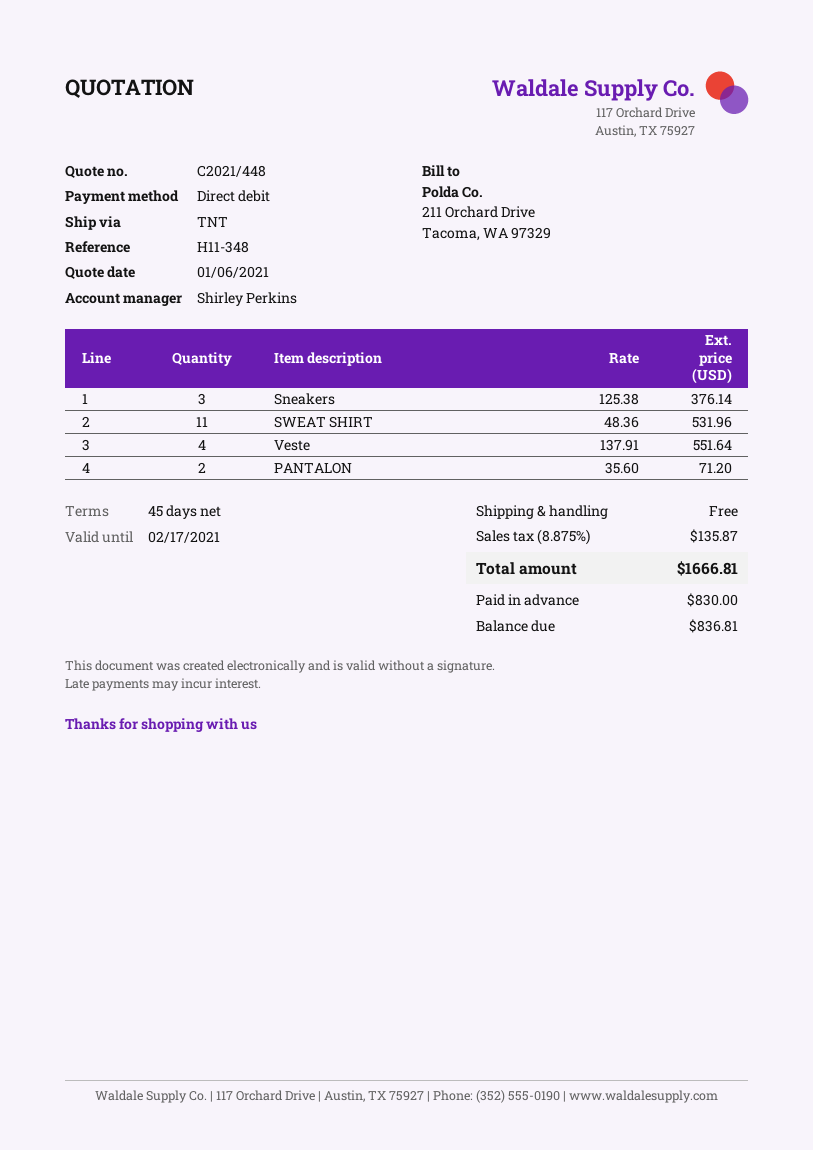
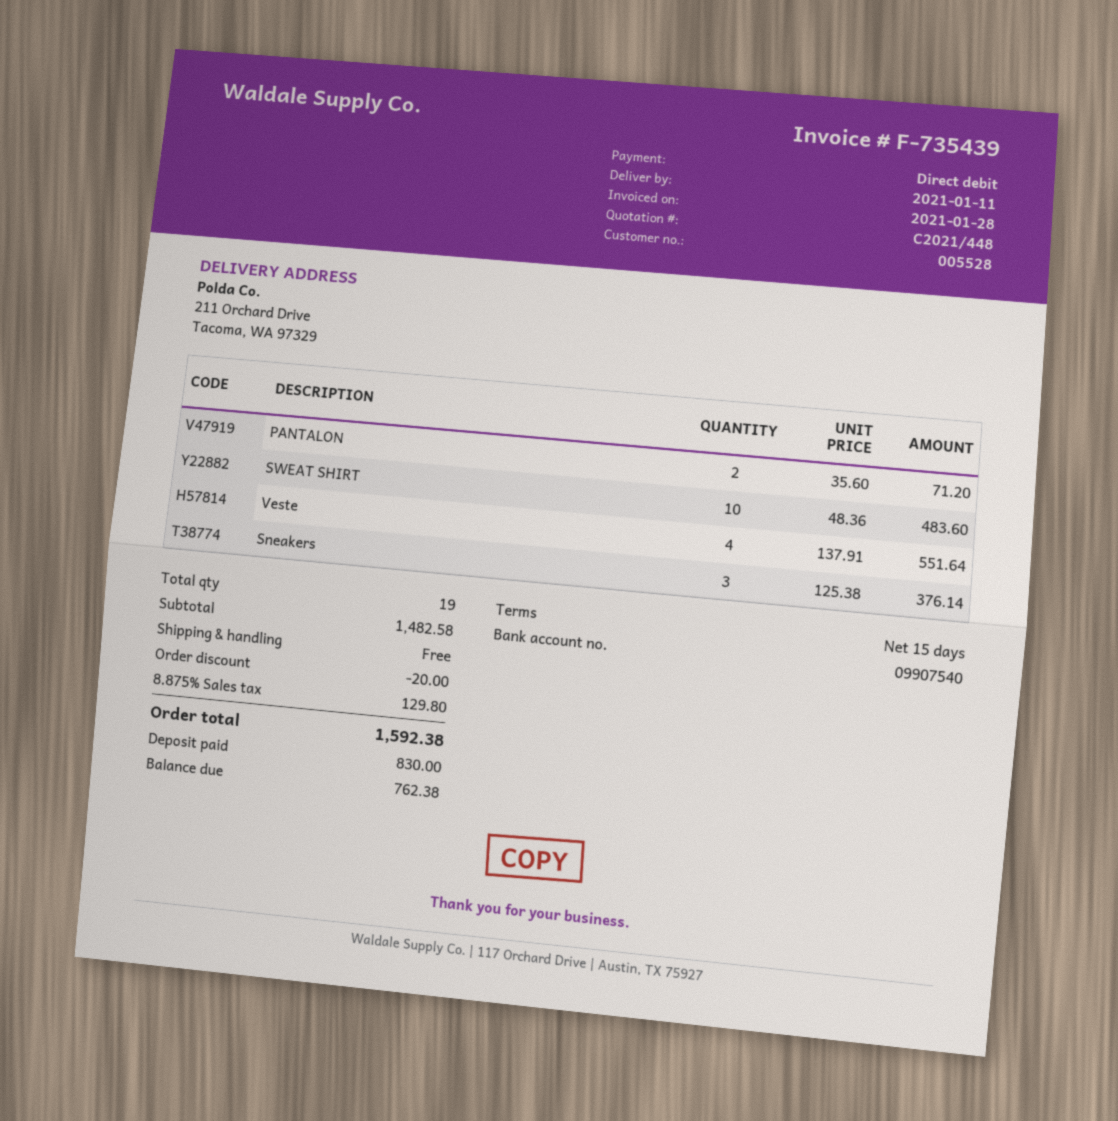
payment terms: 45 days -> 15 days
SWEAT SHIRT: 11 x 48.36 = 531.96 -> 10 x 48.36 = 483.60
discount: none -> 20.00
tax: 8.875% = 135.87 -> 8.875% = 129.80
total: 1666.81 -> 1592.38
balance: 836.81 -> 762.38

